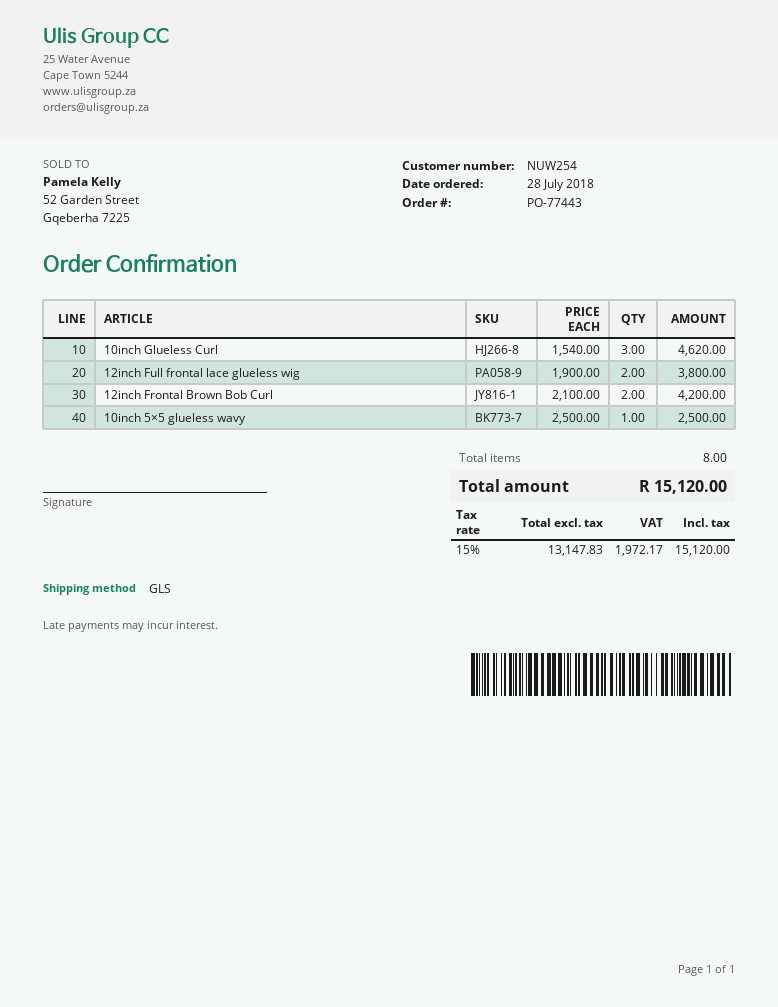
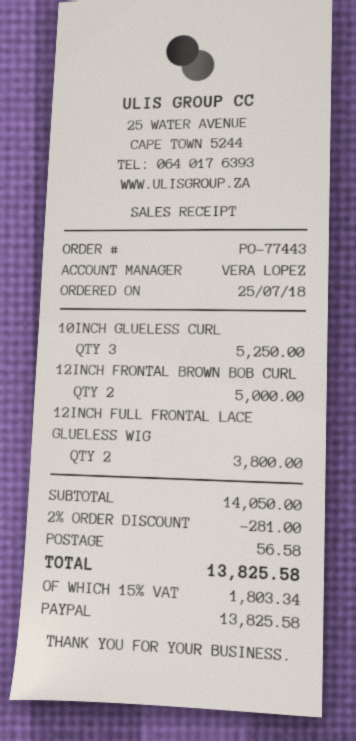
order date: 2018-07-28 -> 2018-07-25
10inch Glueless Curl: 3 for 4620.00 -> 3 for 5250.00
12inch Frontal Brown Bob Curl: 2 for 4200.00 -> 2 for 5000.00
10inch 5×5 glueless wavy: 1 for 2500.00 -> none
discount: none -> 2% = 281.00
shipping: none -> 56.58
tax: 15% = 1972.17 -> 15% = 1803.34
total: 15120.00 -> 13825.58

